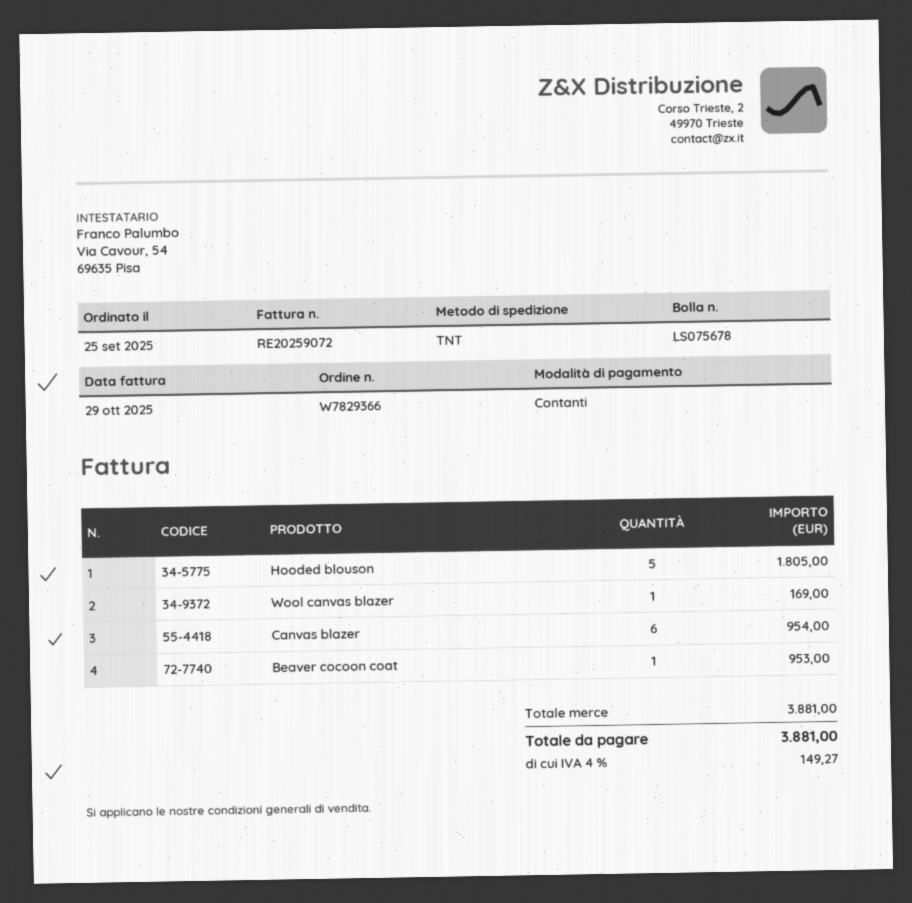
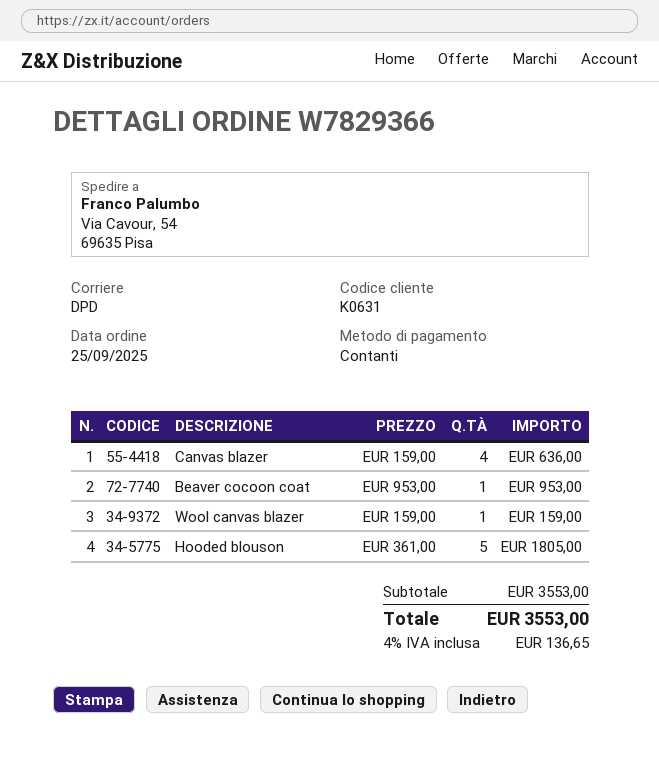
shipping method: TNT -> DPD
Wool canvas blazer: 1 for 169.00 -> 1 for 159.00
Canvas blazer: 6 for 954.00 -> 4 for 636.00
subtotal: 3881.00 -> 3553.00
tax: 4% = 149.27 -> 4% = 136.65
total: 3881.00 -> 3553.00

